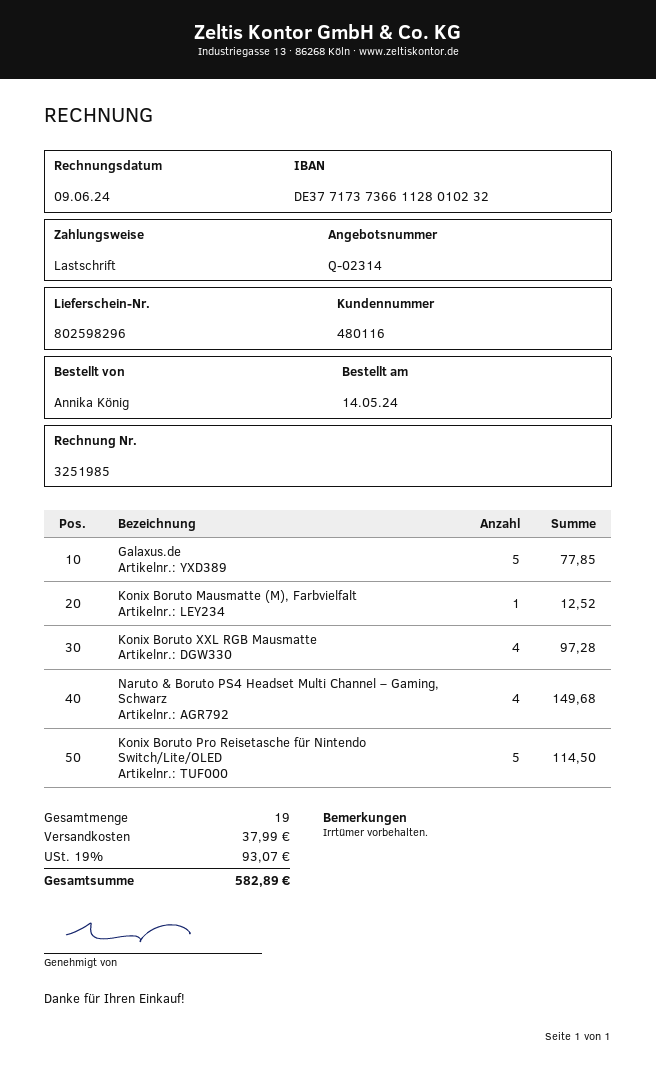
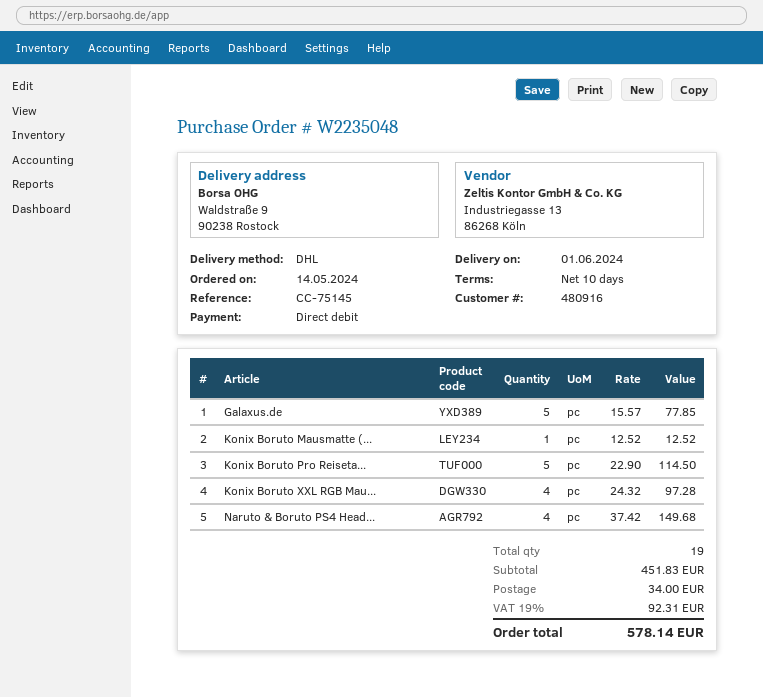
customer number: 480116 -> 480916
shipping: 37.99 -> 34.00
tax: 19% = 93.07 -> 19% = 92.31
total: 582.89 -> 578.14

